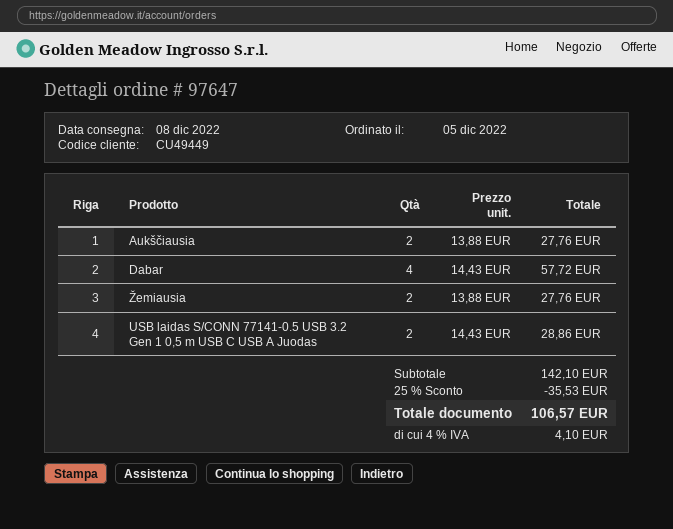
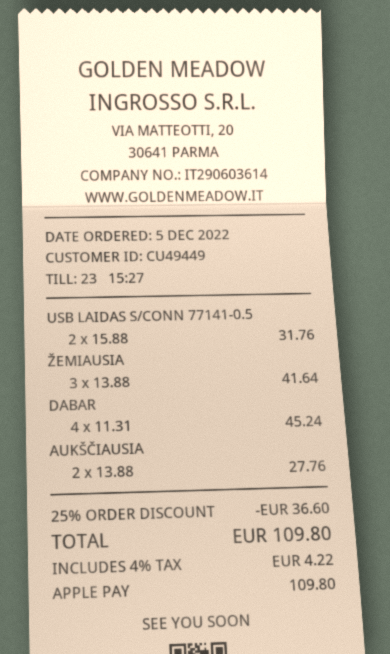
Dabar: 4 x 14.43 = 57.72 -> 4 x 11.31 = 45.24
Žemiausia: 2 x 13.88 = 27.76 -> 3 x 13.88 = 41.64
USB laidas S/CONN 77141-0.5 USB 3.2 Gen 1 0,5 m USB C USB A Juodas: 2 x 14.43 = 28.86 -> 2 x 15.88 = 31.76
discount: 25% = 35.53 -> 25% = 36.60
tax: 4% = 4.10 -> 4% = 4.22
total: 106.57 -> 109.80

